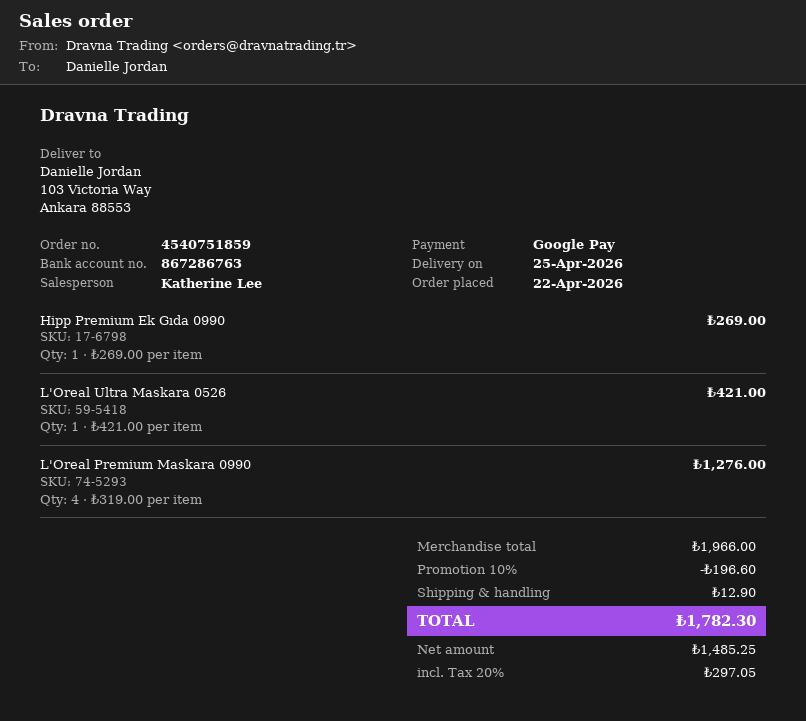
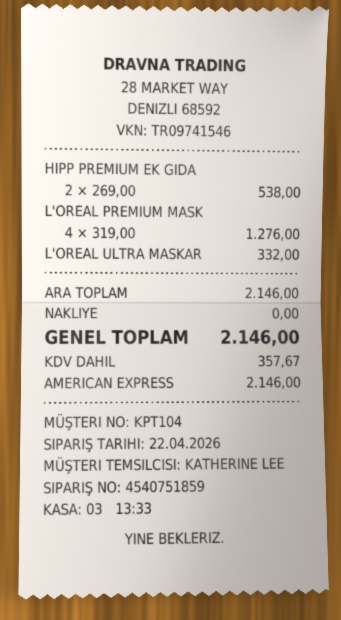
payment method: Google Pay -> American Express
Hipp Premium Ek Gıda 0990: 1 x 269.00 = 269.00 -> 2 x 269.00 = 538.00
L'Oreal Ultra Maskara 0526: 1 x 421.00 = 421.00 -> 1 x 332.00 = 332.00
subtotal: 1966.00 -> 2146.00
discount: 10% = 196.60 -> none
shipping: 12.90 -> 0.00
tax: 297.05 -> 357.67
total: 1782.30 -> 2146.00

